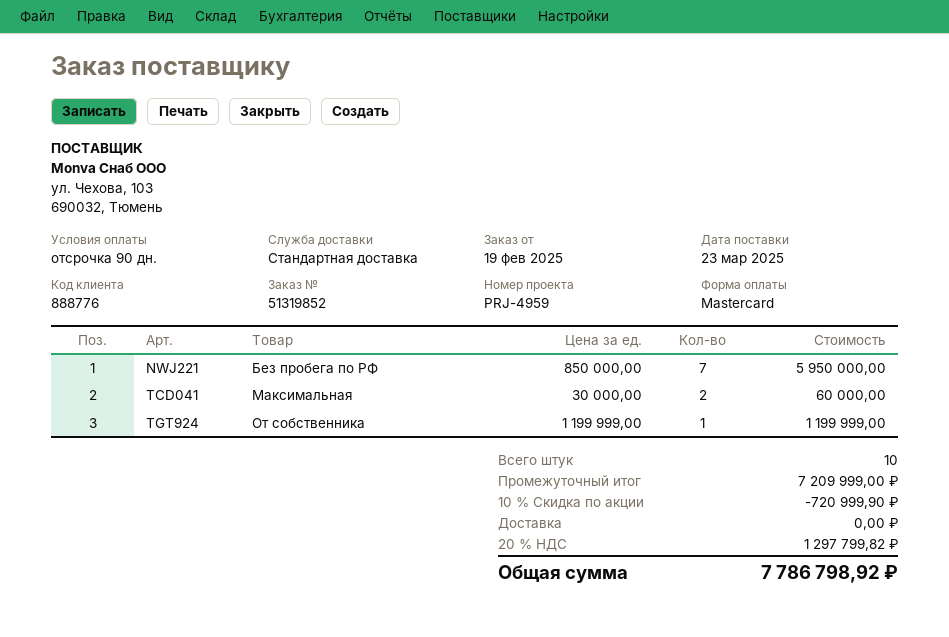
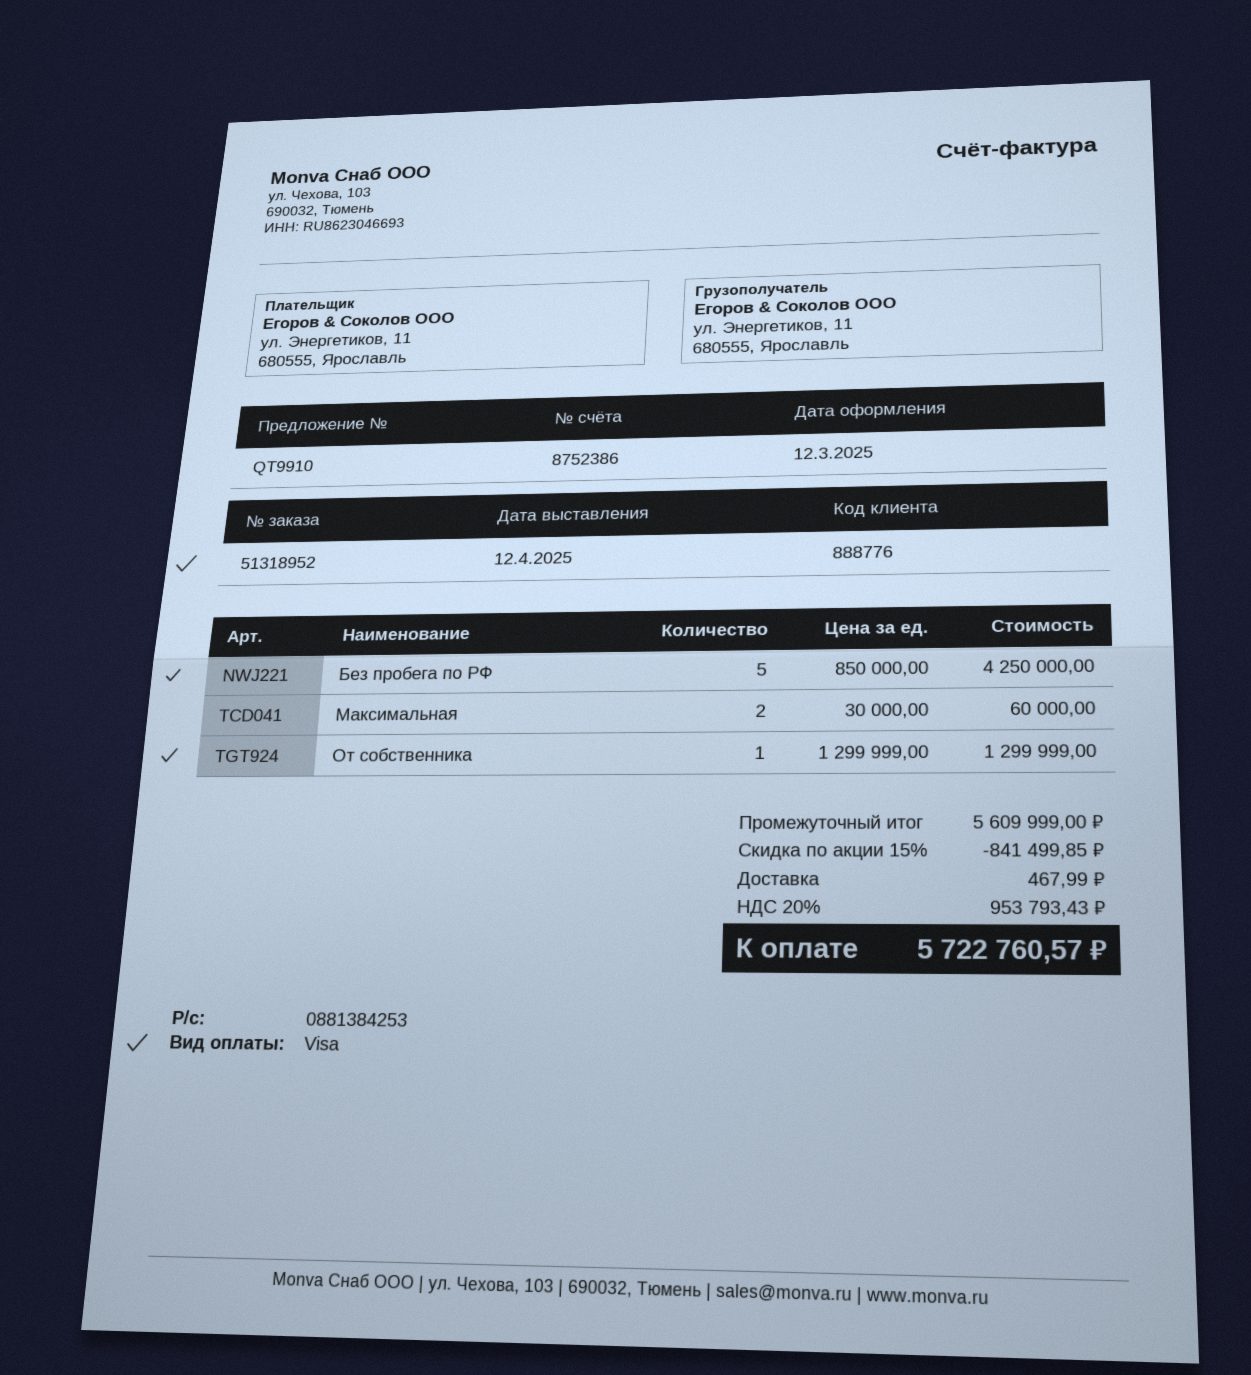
order number: 51319852 -> 51318952
order date: 2025-02-19 -> 2025-03-12
payment method: Mastercard -> Visa
Без пробега по РФ: 7 x 850000.00 = 5950000.00 -> 5 x 850000.00 = 4250000.00
От собственника: 1 x 1199999.00 = 1199999.00 -> 1 x 1299999.00 = 1299999.00
subtotal: 7209999.00 -> 5609999.00
discount: 10% = 720999.90 -> 15% = 841499.85
shipping: 0.00 -> 467.99
tax: 20% = 1297799.82 -> 20% = 953793.43
total: 7786798.92 -> 5722760.57

